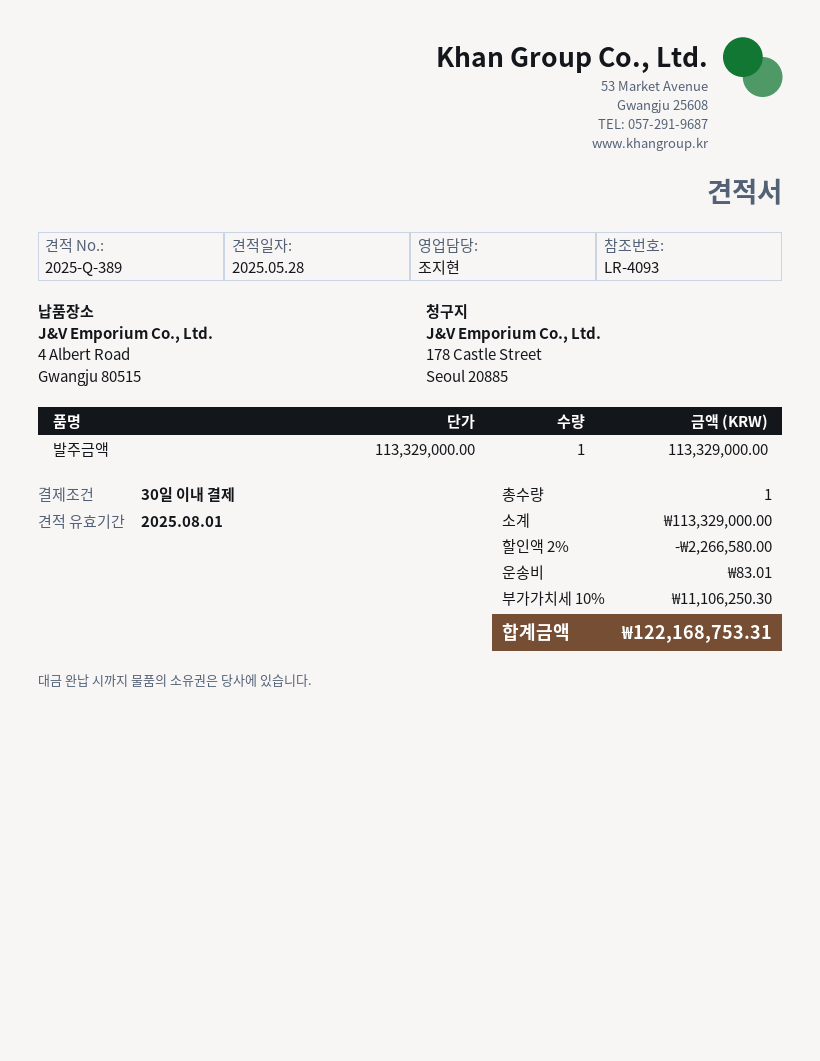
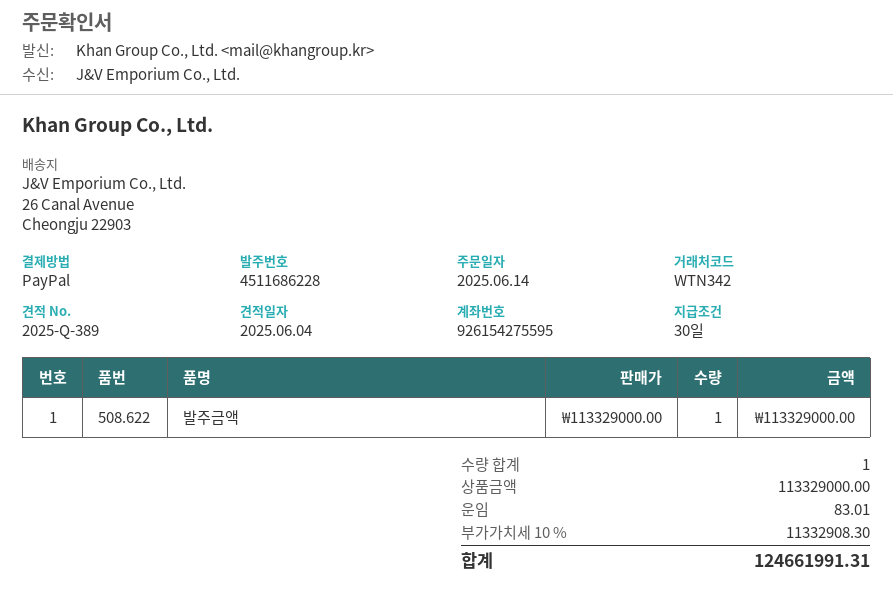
quote date: 2025-05-28 -> 2025-06-04
ship to: 4 Albert Road, Gwangju 80515 -> 26 Canal Avenue, Cheongju 22903
discount: 2% = 2266580.00 -> none
tax: 10% = 11106250.30 -> 10% = 11332908.30
total: 122168753.31 -> 124661991.31

